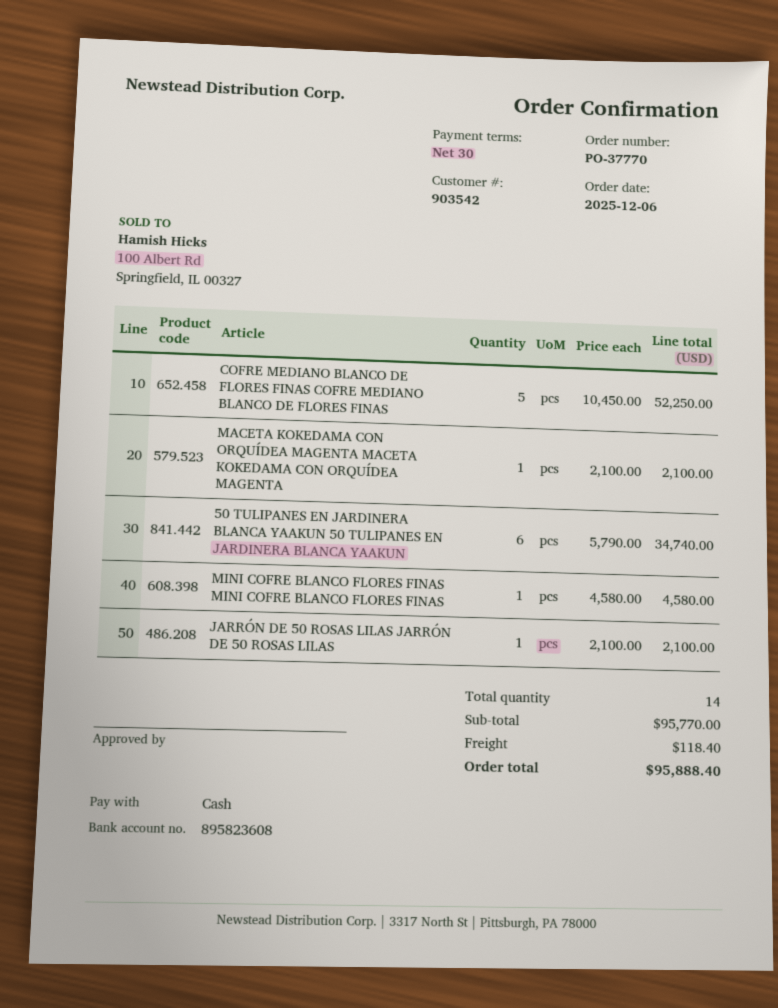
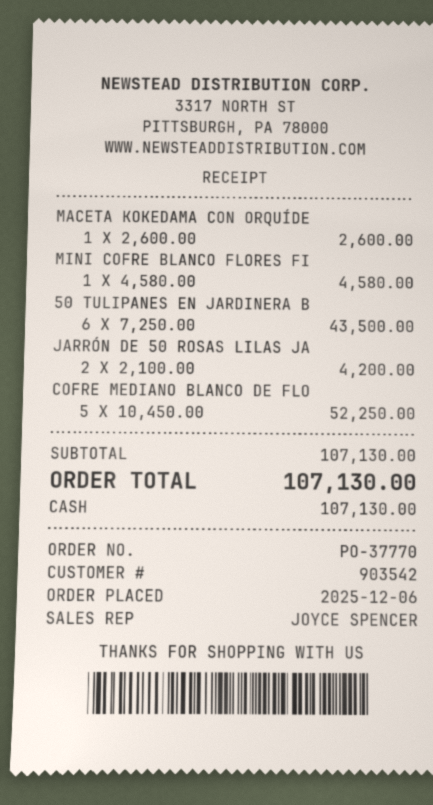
MACETA KOKEDAMA CON ORQUÍDEA MAGENTA MACETA KOKEDAMA CON ORQUÍDEA MAGENTA: 1 x 2100.00 = 2100.00 -> 1 x 2600.00 = 2600.00
50 TULIPANES EN JARDINERA BLANCA YAAKUN 50 TULIPANES EN JARDINERA BLANCA YAAKUN: 6 x 5790.00 = 34740.00 -> 6 x 7250.00 = 43500.00
JARRÓN DE 50 ROSAS LILAS JARRÓN DE 50 ROSAS LILAS: 1 x 2100.00 = 2100.00 -> 2 x 2100.00 = 4200.00
subtotal: 95770.00 -> 107130.00
shipping: 118.40 -> none
total: 95888.40 -> 107130.00

